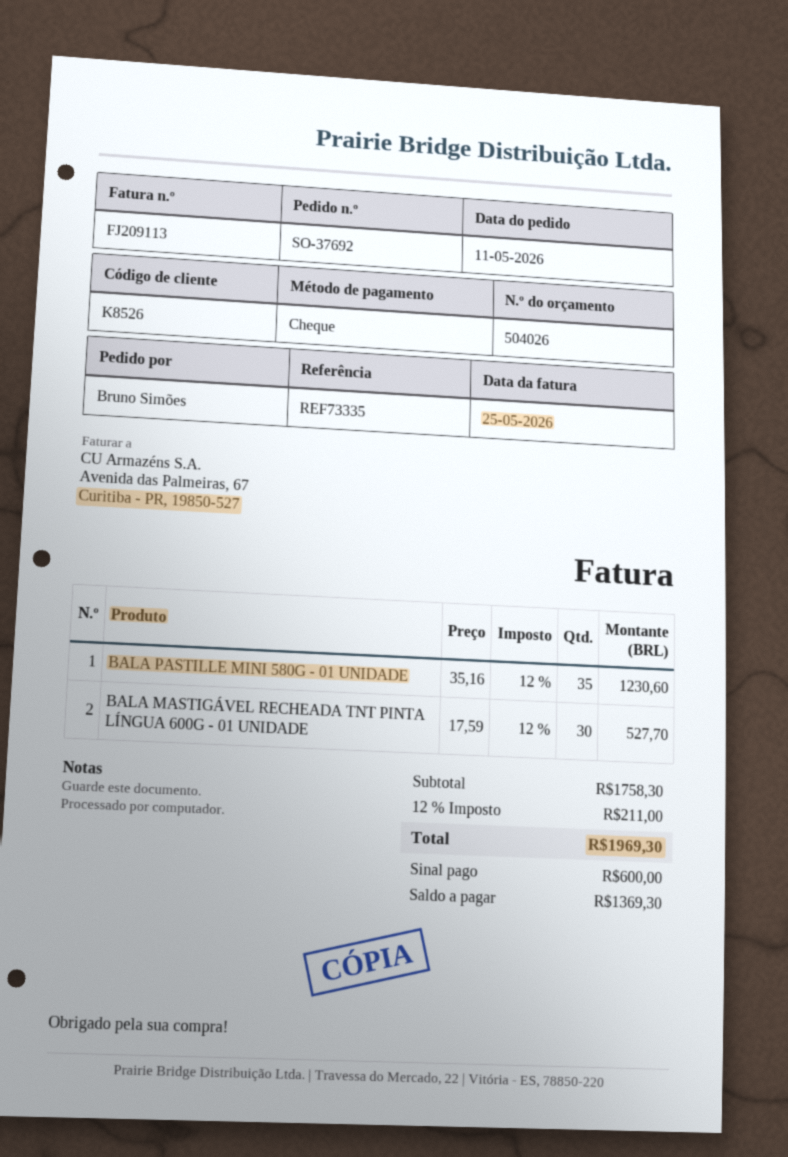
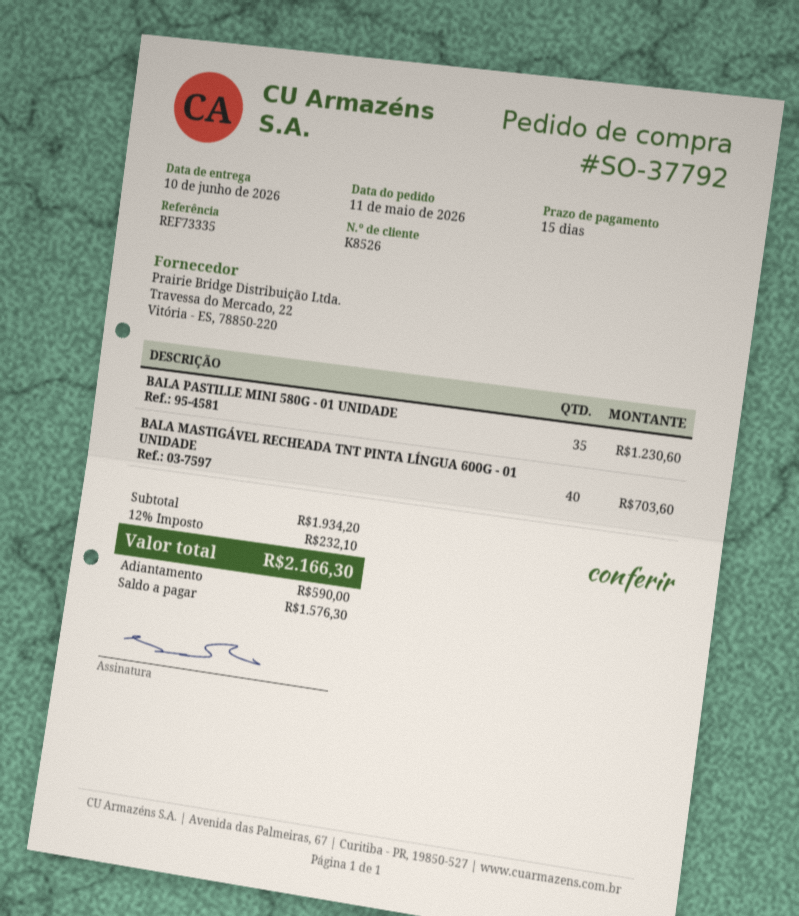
order number: SO-37692 -> SO-37792
BALA MASTIGÁVEL RECHEADA TNT PINTA LÍNGUA 600G - 01 UNIDADE: 30 for 527.70 -> 40 for 703.60
subtotal: 1758.30 -> 1934.20
tax: 12% = 211.00 -> 12% = 232.10
total: 1969.30 -> 2166.30
deposit: 600.00 -> 590.00
balance: 1369.30 -> 1576.30

